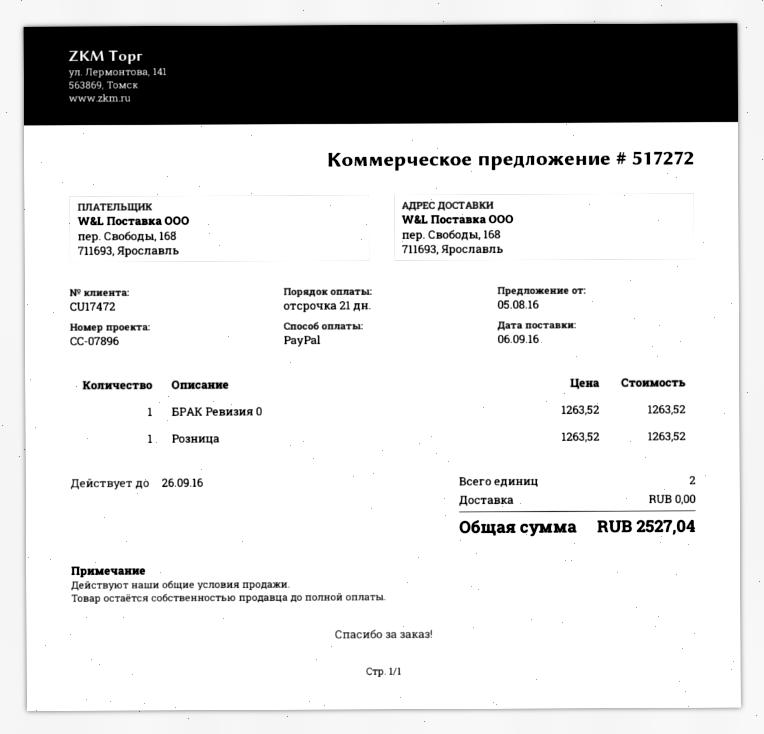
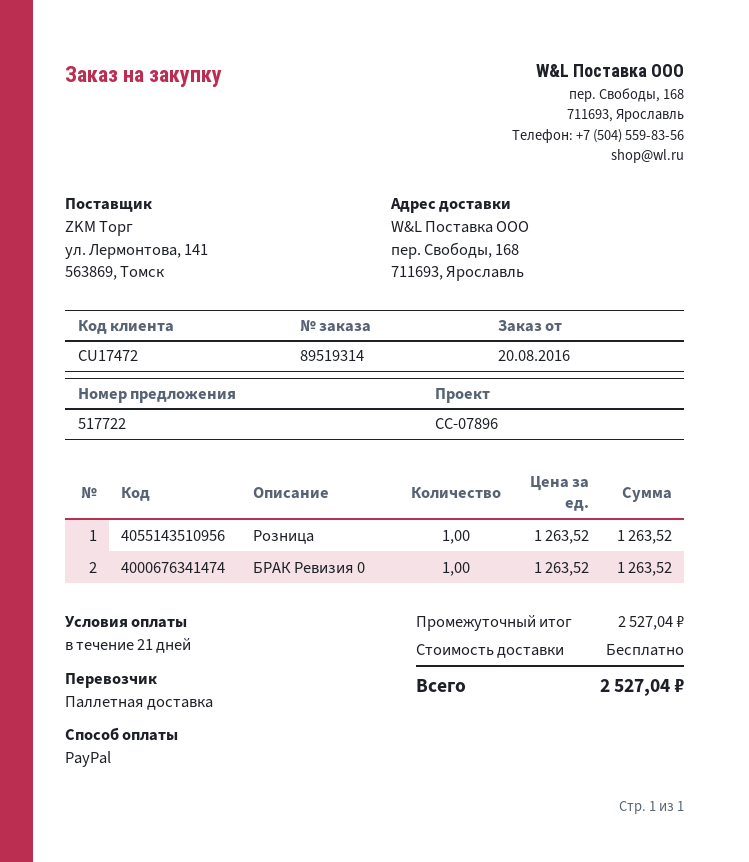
quote number: 517272 -> 517722

